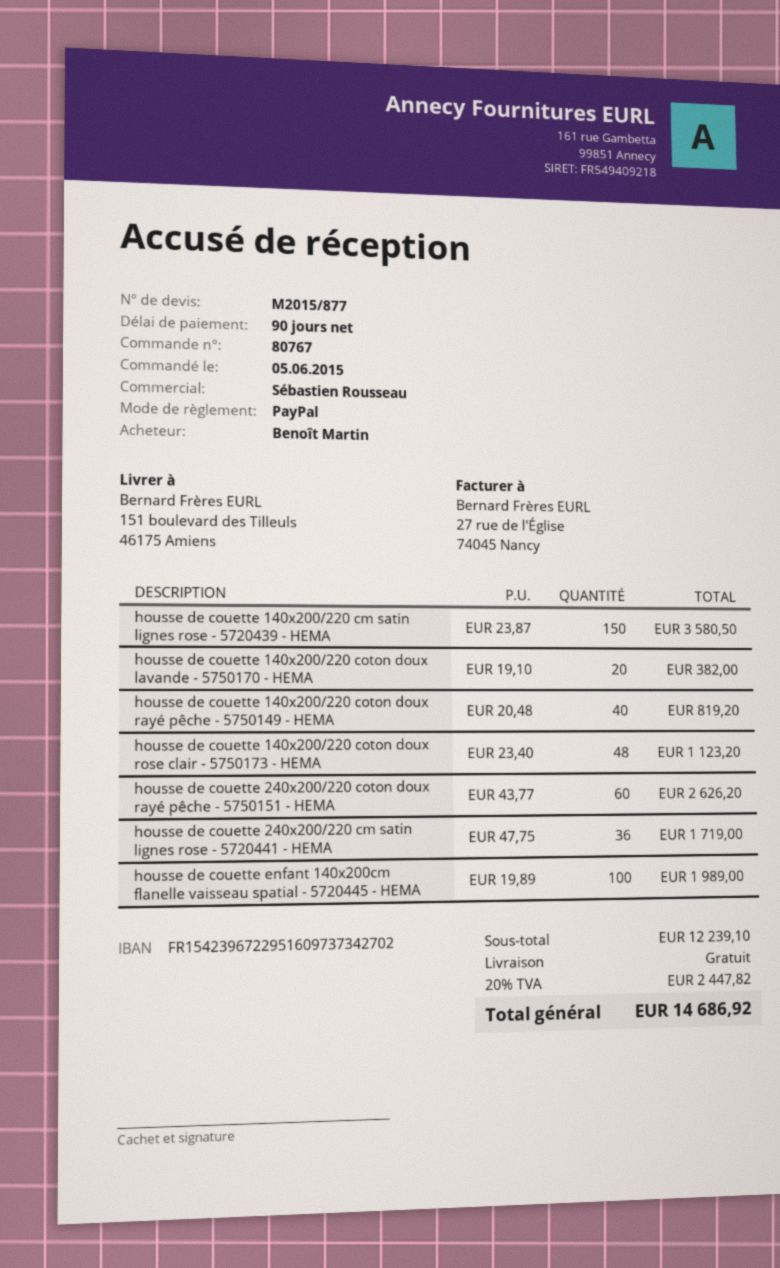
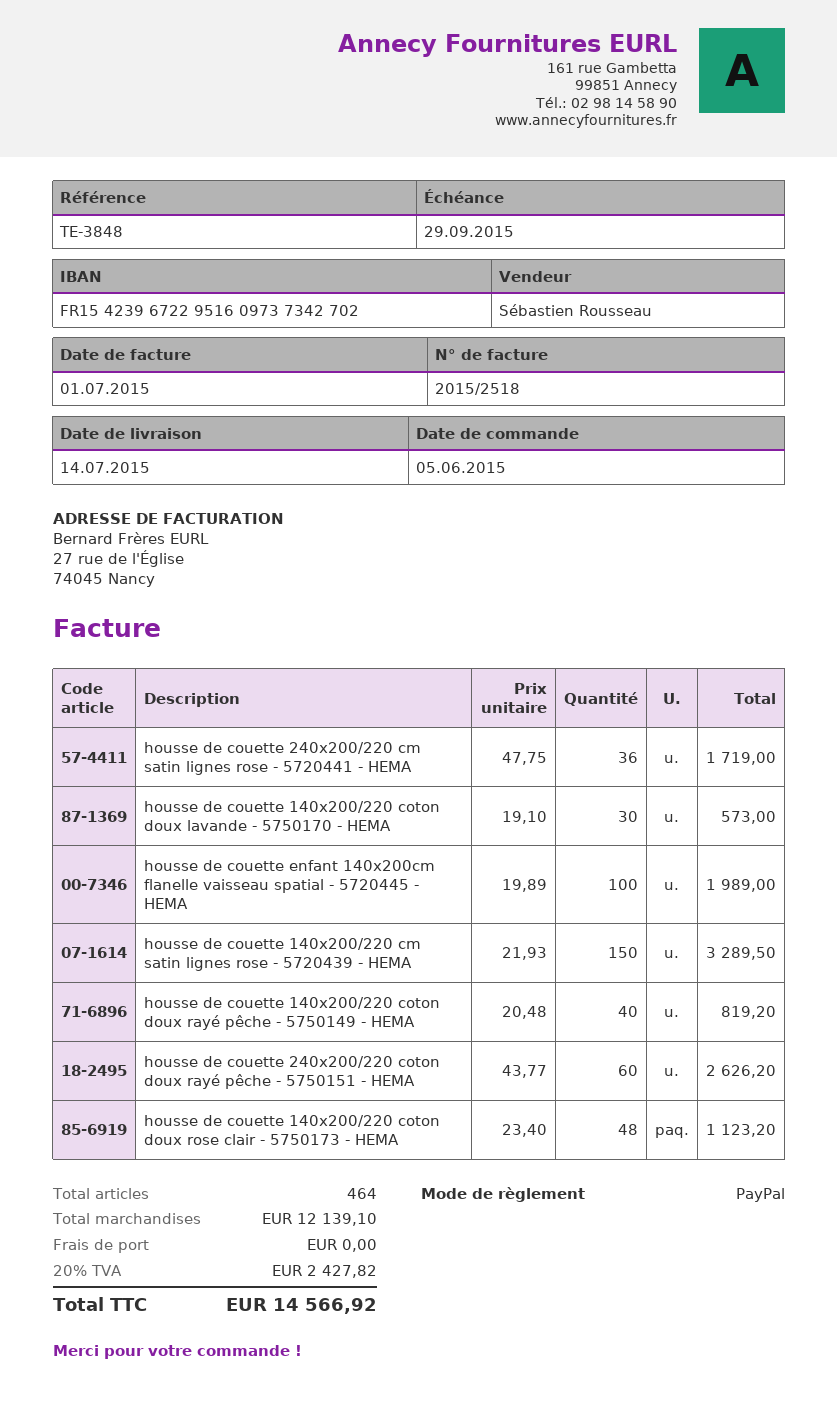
housse de couette 140x200/220 cm satin lignes rose - 5720439 - HEMA: 150 x 23.87 = 3580.50 -> 150 x 21.93 = 3289.50
housse de couette 140x200/220 coton doux lavande - 5750170 - HEMA: 20 x 19.10 = 382.00 -> 30 x 19.10 = 573.00
subtotal: 12239.10 -> 12139.10
tax: 20% = 2447.82 -> 20% = 2427.82
total: 14686.92 -> 14566.92

